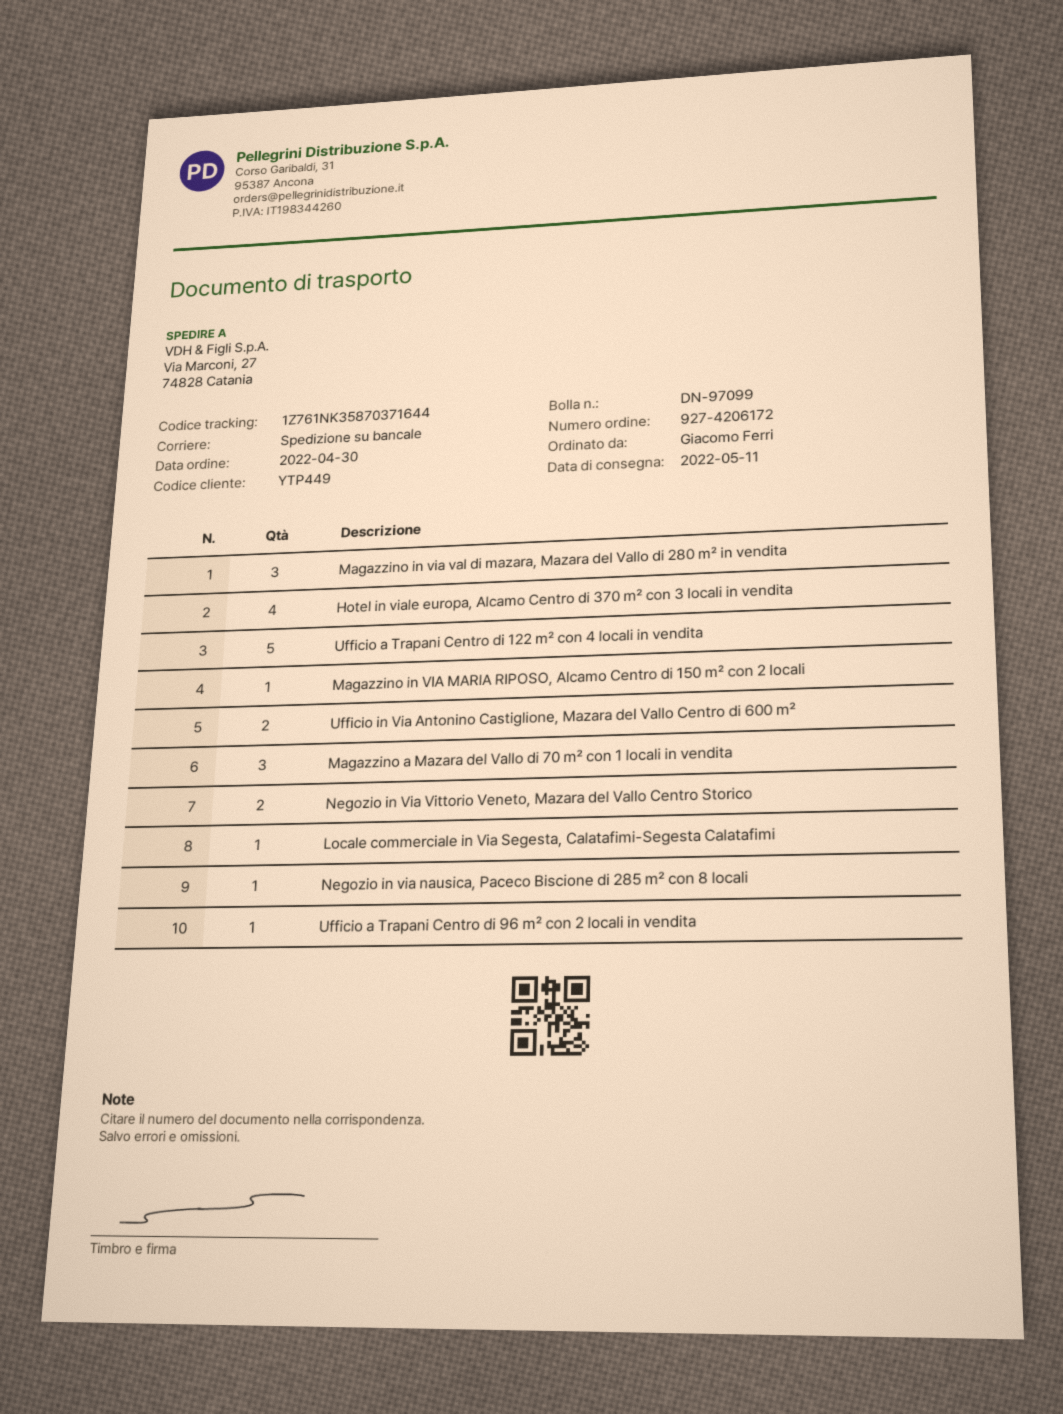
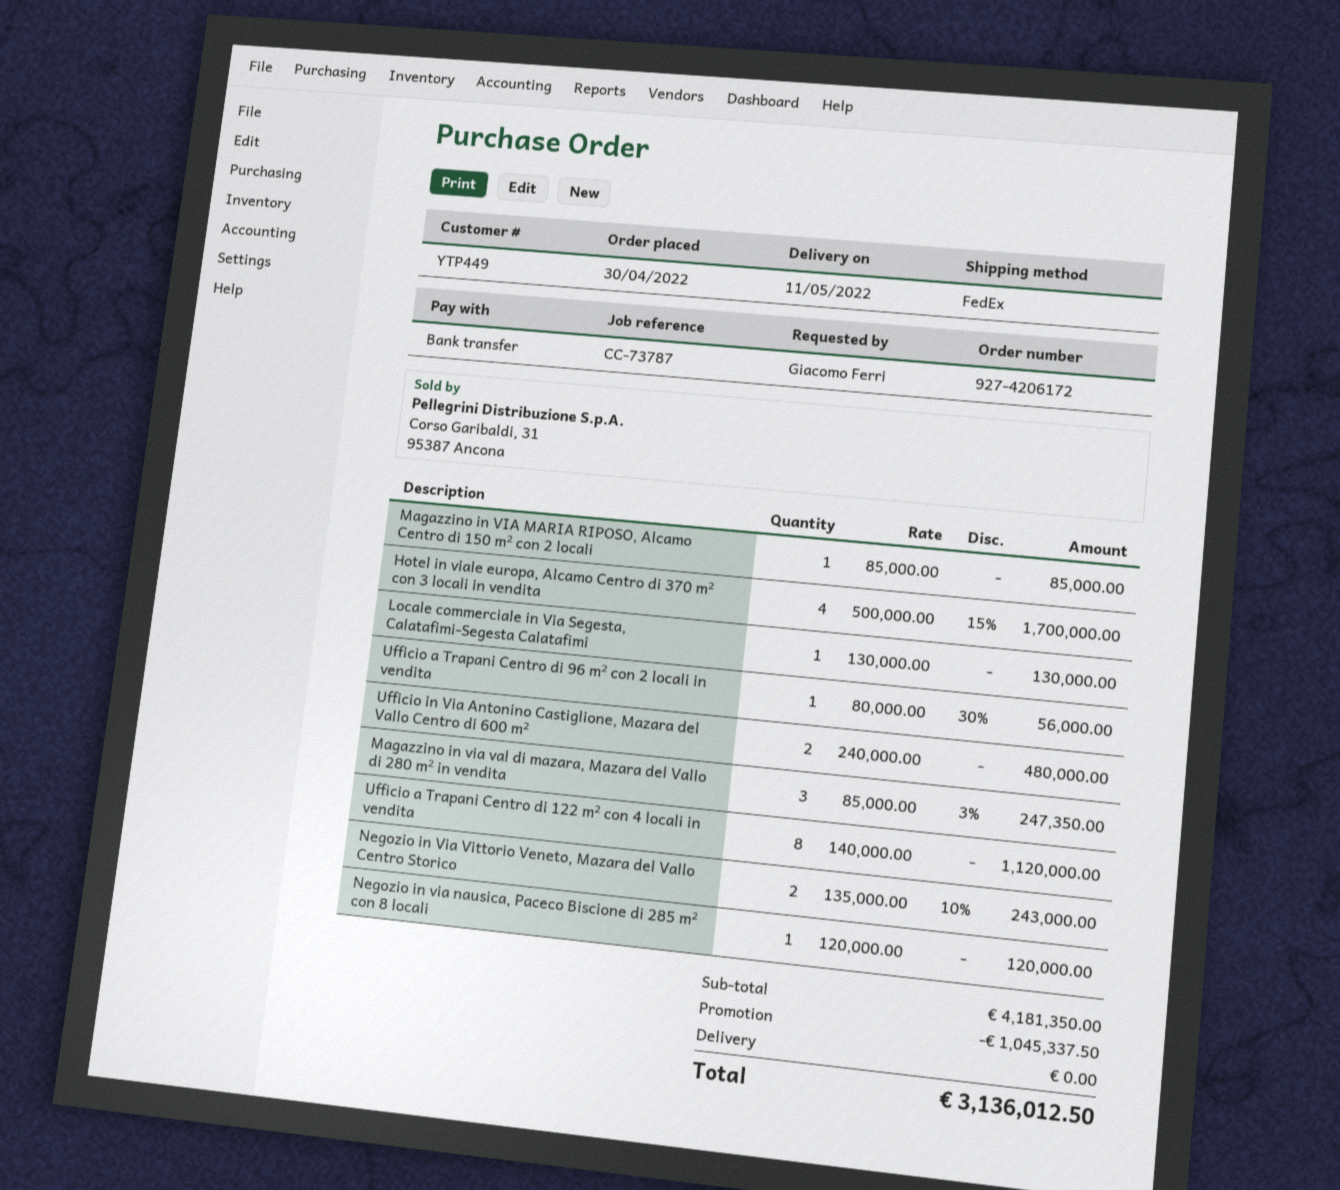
shipping method: pallet freight -> FedEx
Ufficio a Trapani Centro di 122 m² con 4 locali in vendita: 5 -> 8
Magazzino a Mazara del Vallo di 70 m² con 1 locali in vendita: 3 -> none

